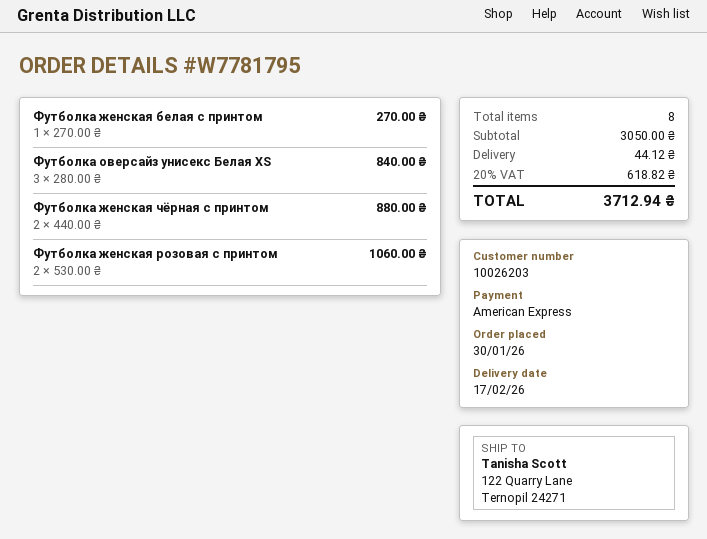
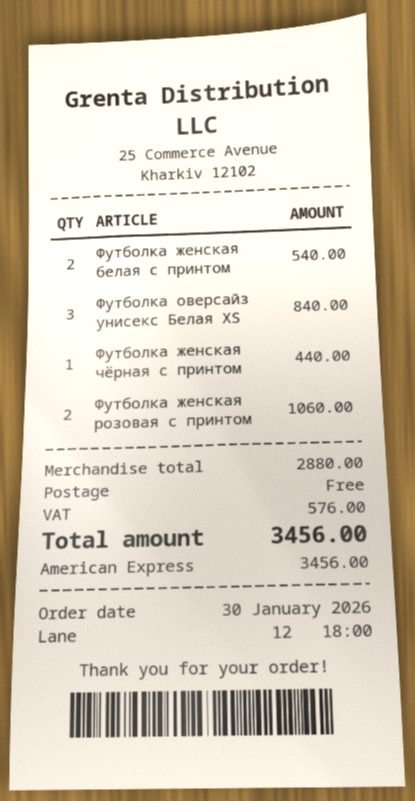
Футболка женская белая с принтом: 1 for 270.00 -> 2 for 540.00
Футболка женская чёрная с принтом: 2 for 880.00 -> 1 for 440.00
subtotal: 3050.00 -> 2880.00
shipping: 44.12 -> 0.00
tax: 618.82 -> 576.00
total: 3712.94 -> 3456.00

